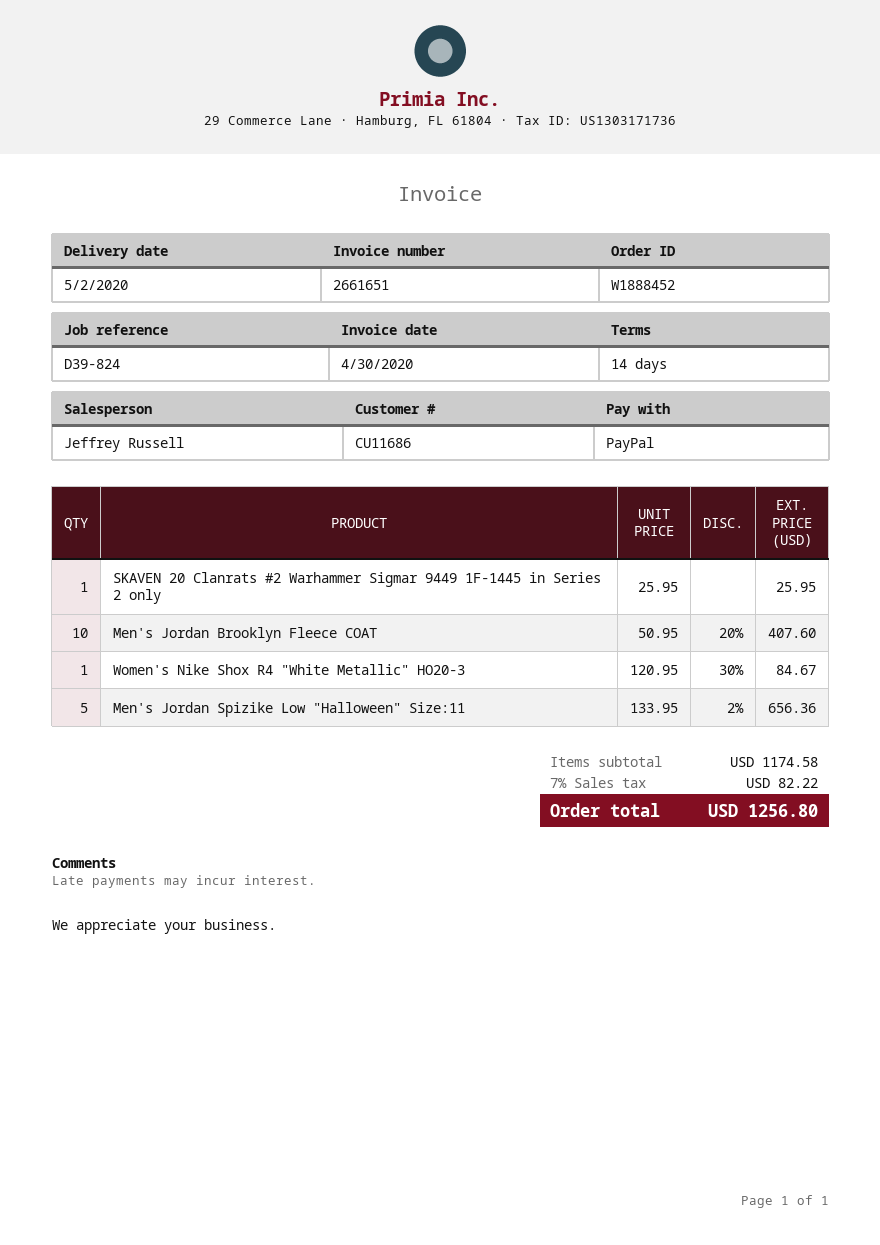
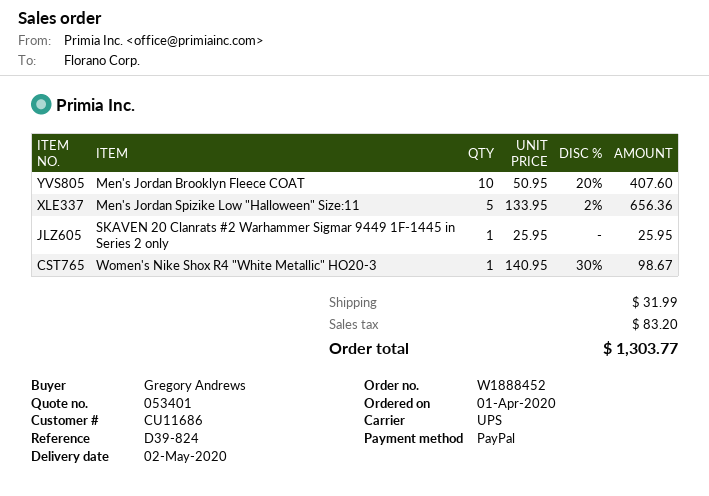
Women's Nike Shox R4 "White Metallic" HO20-3: 1 x 120.95 - 30% = 84.67 -> 1 x 140.95 - 30% = 98.67
shipping: none -> 31.99
tax: 82.22 -> 83.20
total: 1256.80 -> 1303.77

